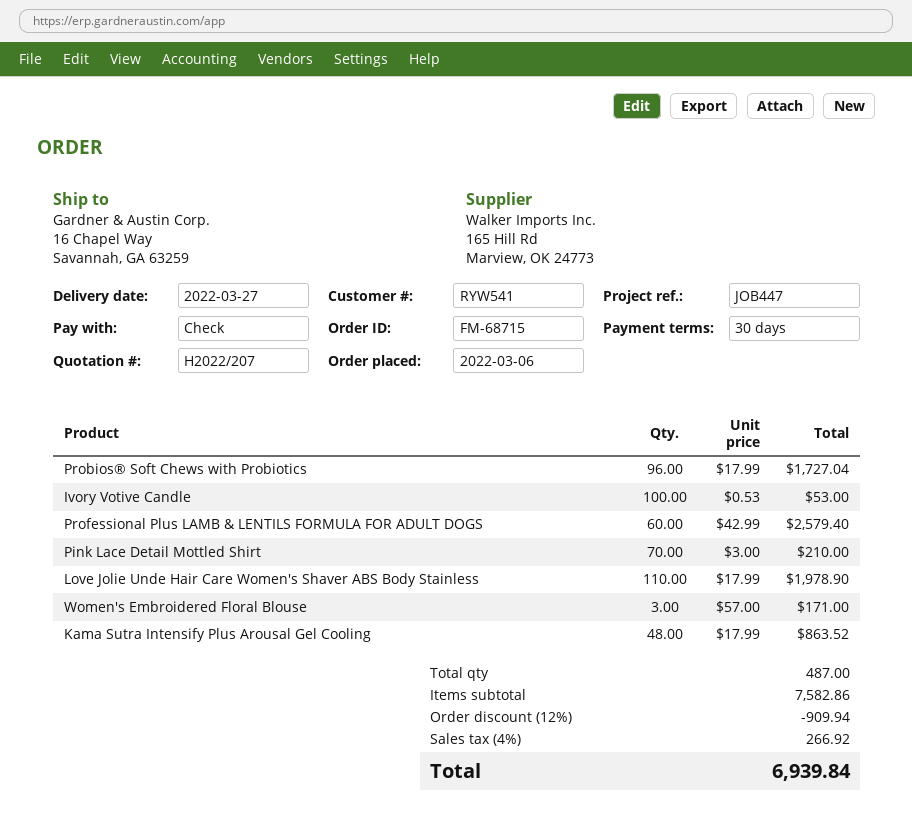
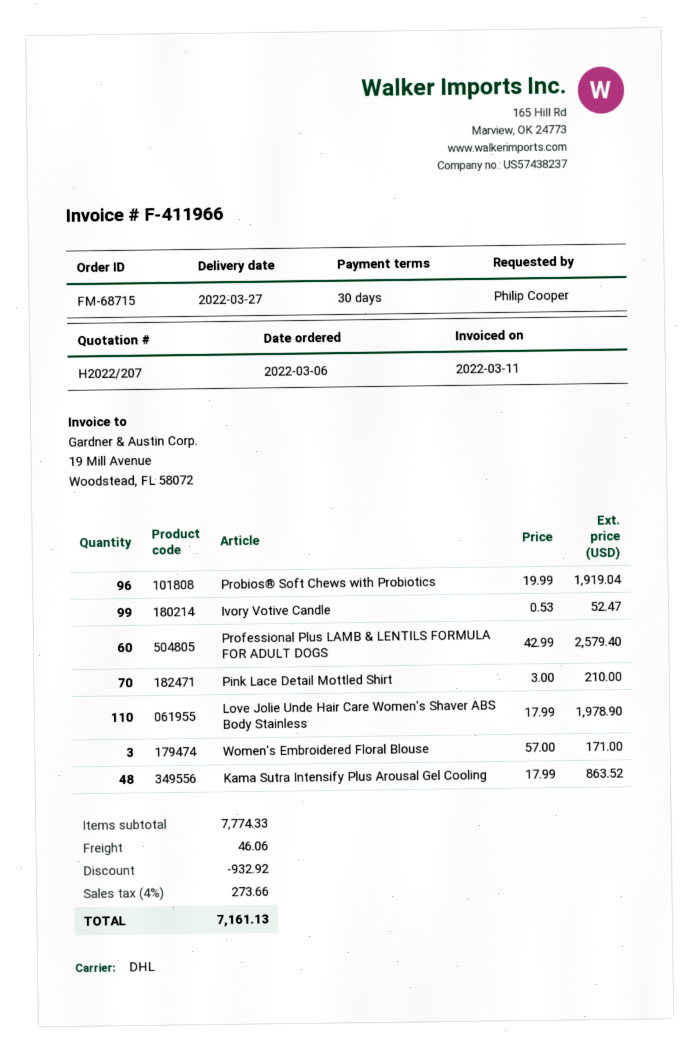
Probios® Soft Chews with Probiotics: 96 x 17.99 = 1727.04 -> 96 x 19.99 = 1919.04
Ivory Votive Candle: 100 x 0.53 = 53.00 -> 99 x 0.53 = 52.47
subtotal: 7582.86 -> 7774.33
discount: 909.94 -> 932.92
shipping: none -> 46.06
tax: 4% = 266.92 -> 4% = 273.66
total: 6939.84 -> 7161.13

